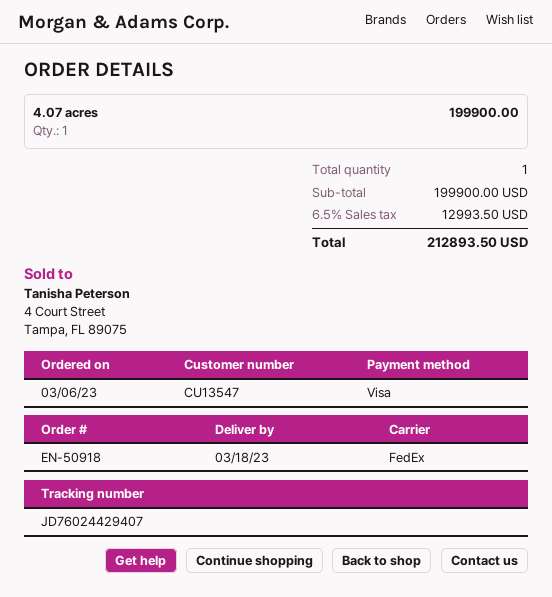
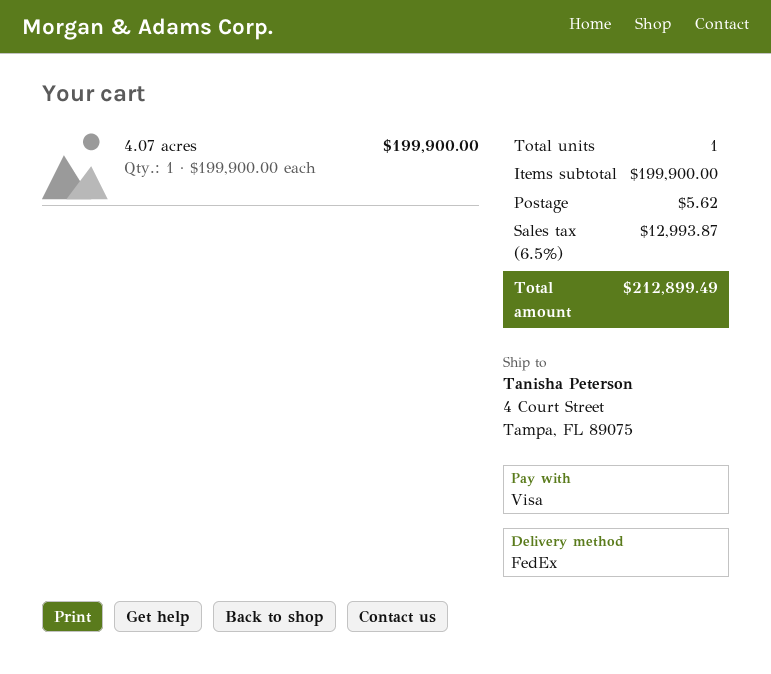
shipping: none -> 5.62
tax: 6.5% = 12993.50 -> 6.5% = 12993.87
total: 212893.50 -> 212899.49

